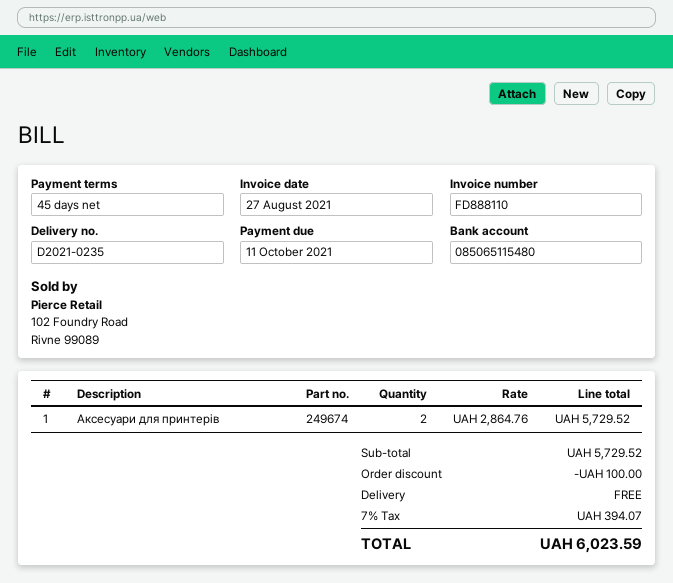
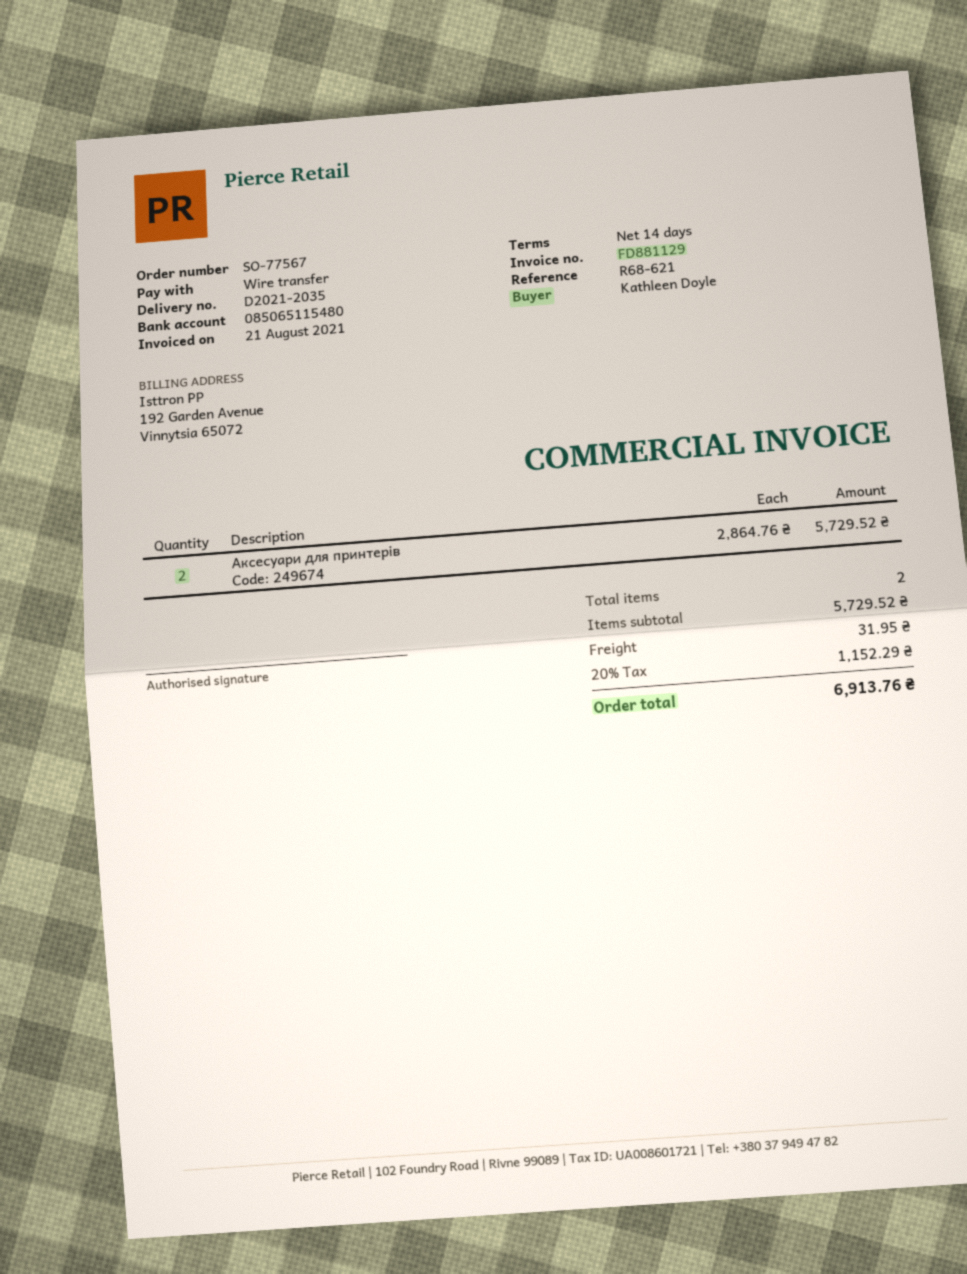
delivery note number: D2021-0235 -> D2021-2035
invoice number: FD888110 -> FD881129
invoice date: 2021-08-27 -> 2021-08-21
payment terms: 45 days -> 14 days
discount: 100.00 -> none
shipping: 0.00 -> 31.95
tax: 7% = 394.07 -> 20% = 1152.29
total: 6023.59 -> 6913.76

